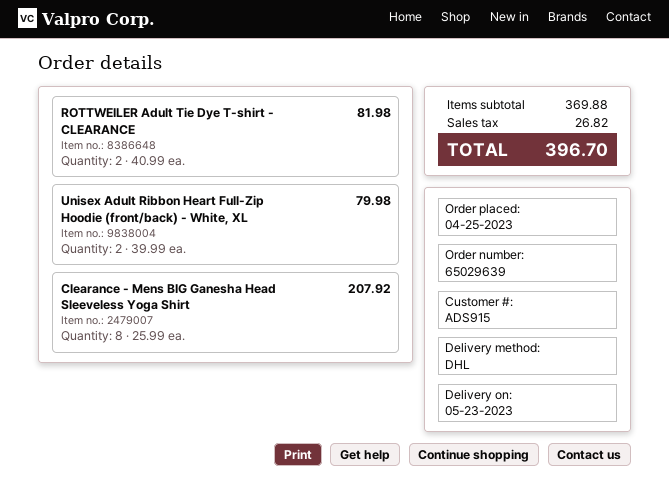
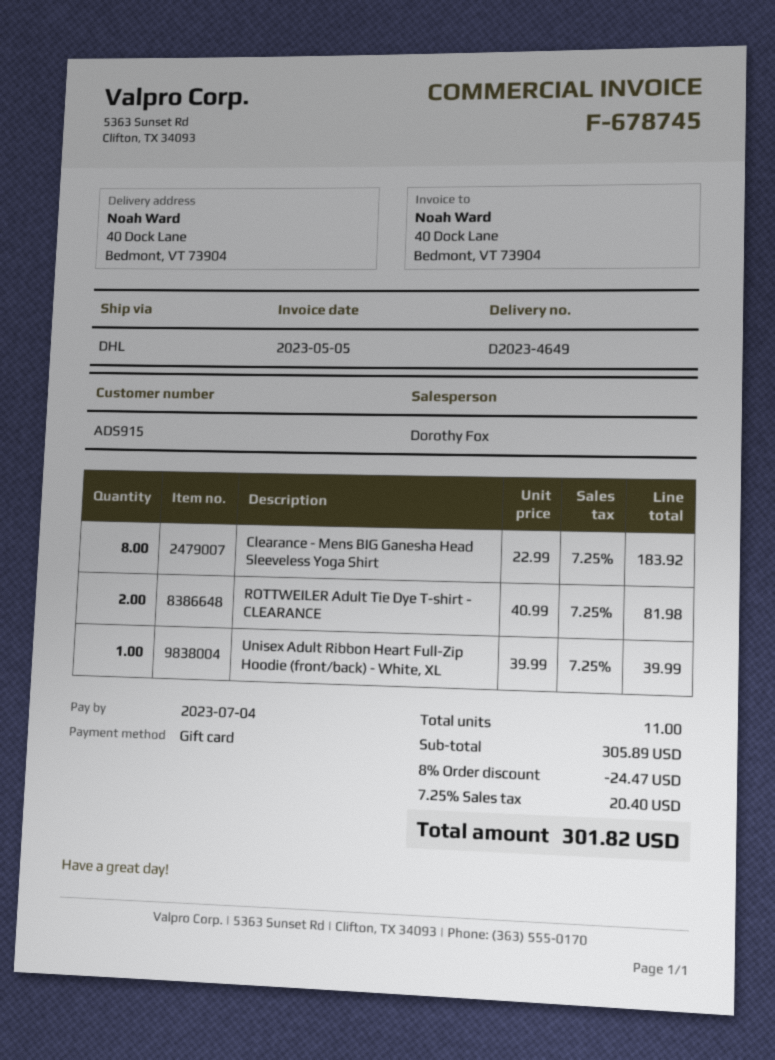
Unisex Adult Ribbon Heart Full-Zip Hoodie (front/back) - White, XL: 2 x 39.99 = 79.98 -> 1 x 39.99 = 39.99
Clearance - Mens BIG Ganesha Head Sleeveless Yoga Shirt: 8 x 25.99 = 207.92 -> 8 x 22.99 = 183.92
subtotal: 369.88 -> 305.89
discount: none -> 8% = 24.47
tax: 26.82 -> 20.40
total: 396.70 -> 301.82

